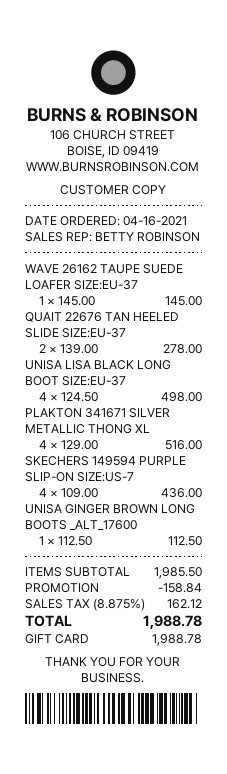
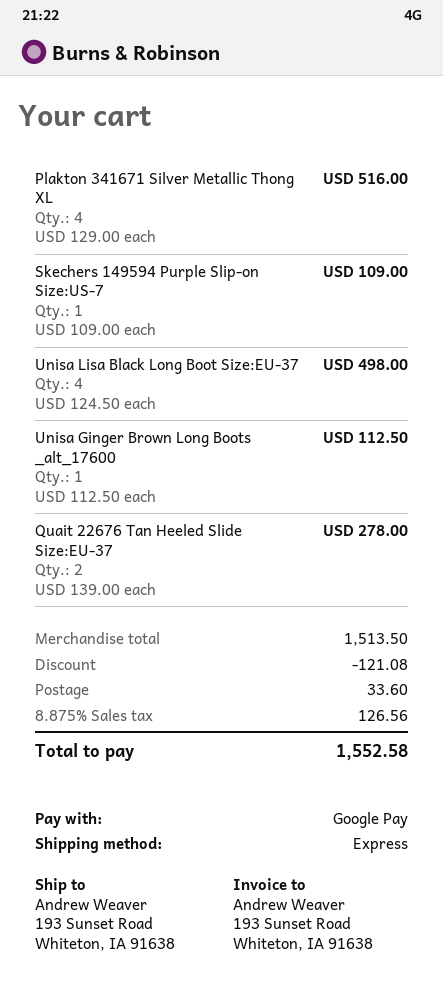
payment method: gift card -> Google Pay
WAVE 26162 TAUPE SUEDE LOAFER SIZE:EU-37: 1 x 145.00 = 145.00 -> none
SKECHERS 149594 PURPLE SLIP-ON SIZE:US-7: 4 x 109.00 = 436.00 -> 1 x 109.00 = 109.00
subtotal: 1985.50 -> 1513.50
discount: 158.84 -> 121.08
shipping: none -> 33.60
tax: 8.875% = 162.12 -> 8.875% = 126.56
total: 1988.78 -> 1552.58

